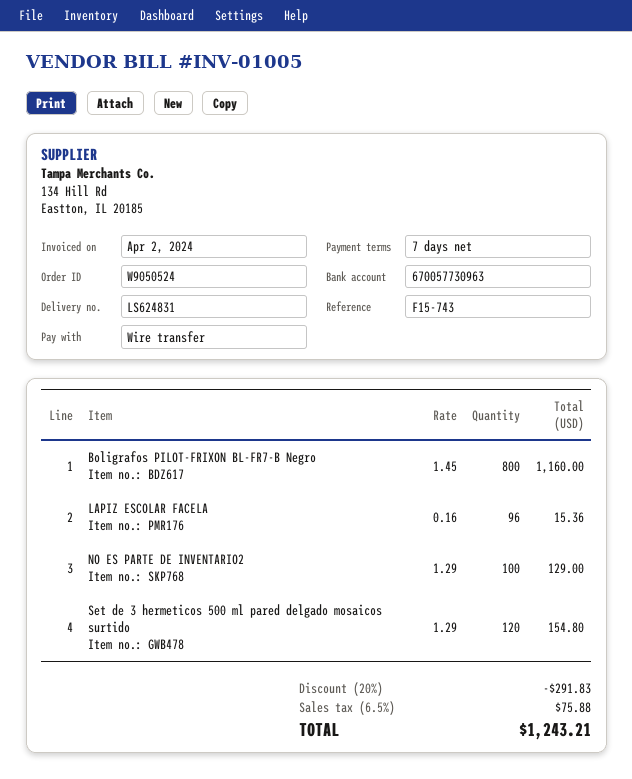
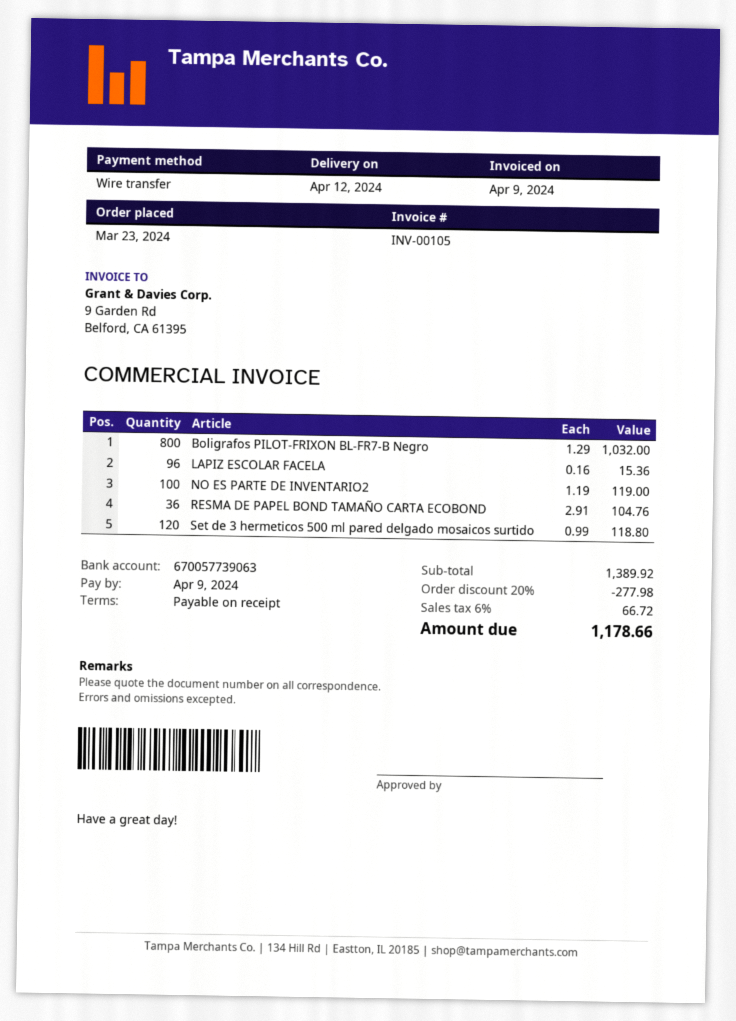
invoice number: INV-01005 -> INV-00105
invoice date: 2024-04-02 -> 2024-04-09
payment terms: 7 days -> on receipt
bank account: 670057730963 -> 670057739063
Boligrafos PILOT-FRIXON BL-FR7-B Negro: 800 x 1.45 = 1160.00 -> 800 x 1.29 = 1032.00
NO ES PARTE DE INVENTARIO2: 100 x 1.29 = 129.00 -> 100 x 1.19 = 119.00
Set de 3 hermeticos 500 ml pared delgado mosaicos surtido: 120 x 1.29 = 154.80 -> 120 x 0.99 = 118.80
RESMA DE PAPEL BOND TAMAÑO CARTA ECOBOND: none -> 36 x 2.91 = 104.76
discount: 20% = 291.83 -> 20% = 277.98
tax: 6.5% = 75.88 -> 6% = 66.72
total: 1243.21 -> 1178.66

